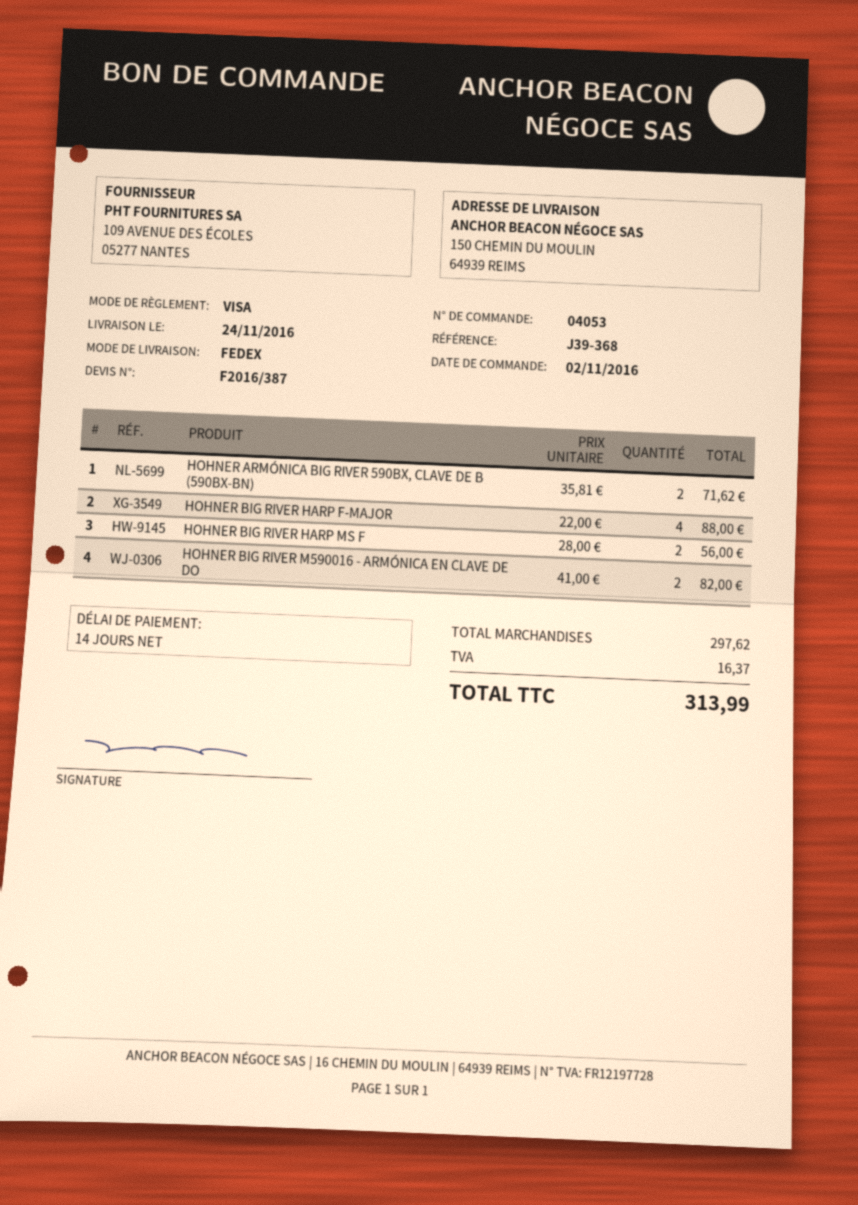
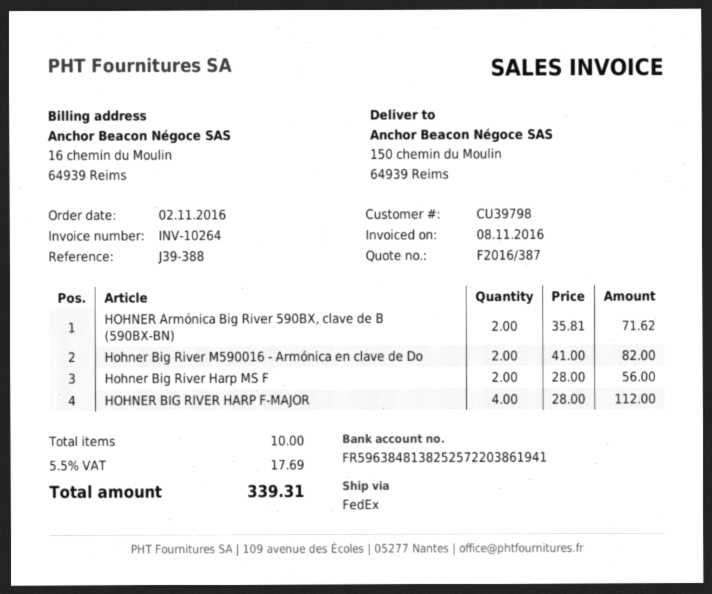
reference: J39-368 -> J39-388
HOHNER BIG RIVER HARP F-MAJOR: 4 x 22.00 = 88.00 -> 4 x 28.00 = 112.00
tax: 16.37 -> 17.69
total: 313.99 -> 339.31

